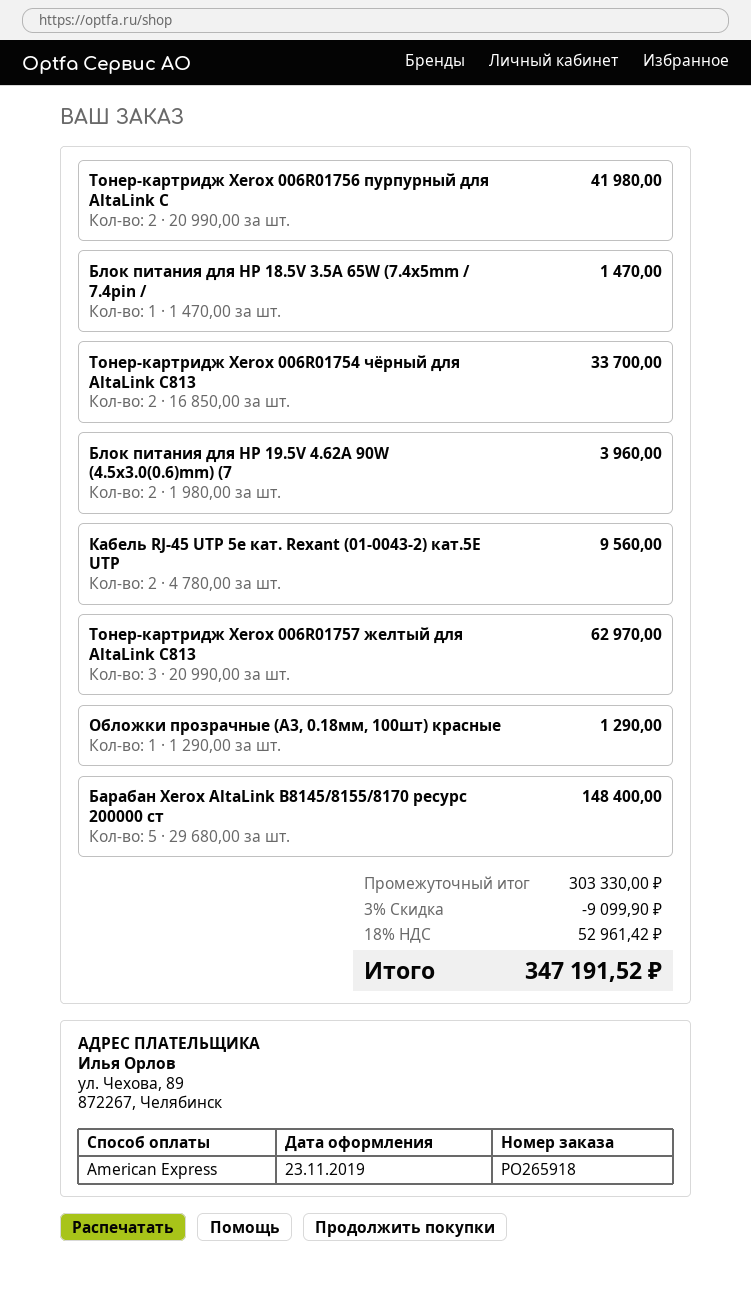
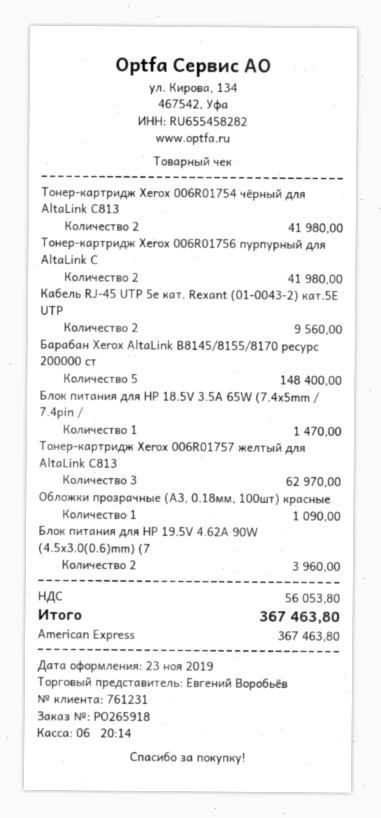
Тонер-картридж Xerox 006R01754 чёрный для AltaLink C813: 2 for 33700.00 -> 2 for 41980.00
Обложки прозрачные (A3, 0.18мм, 100шт) красные: 1 for 1290.00 -> 1 for 1090.00
discount: 3% = 9099.90 -> none
tax: 52961.42 -> 56053.80
total: 347191.52 -> 367463.80

